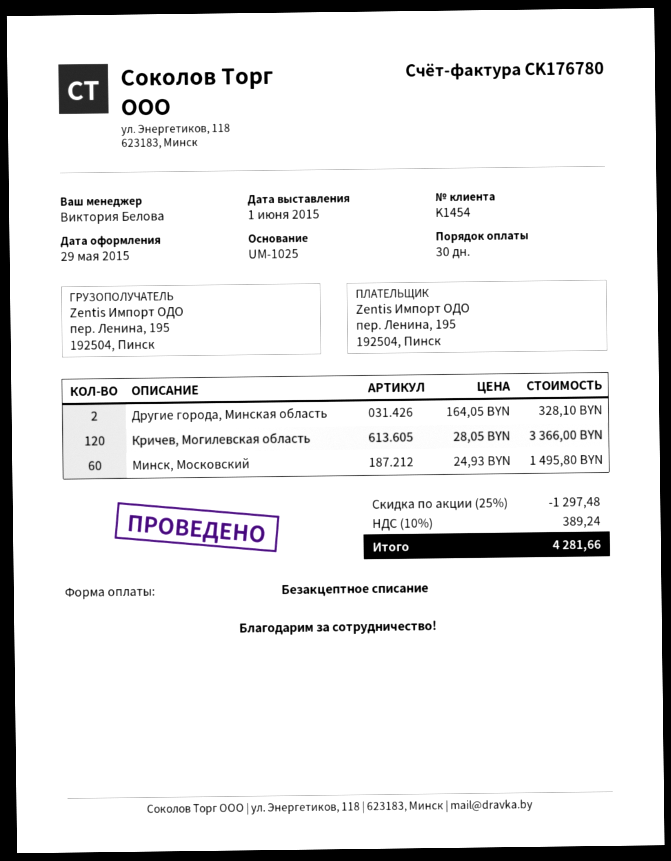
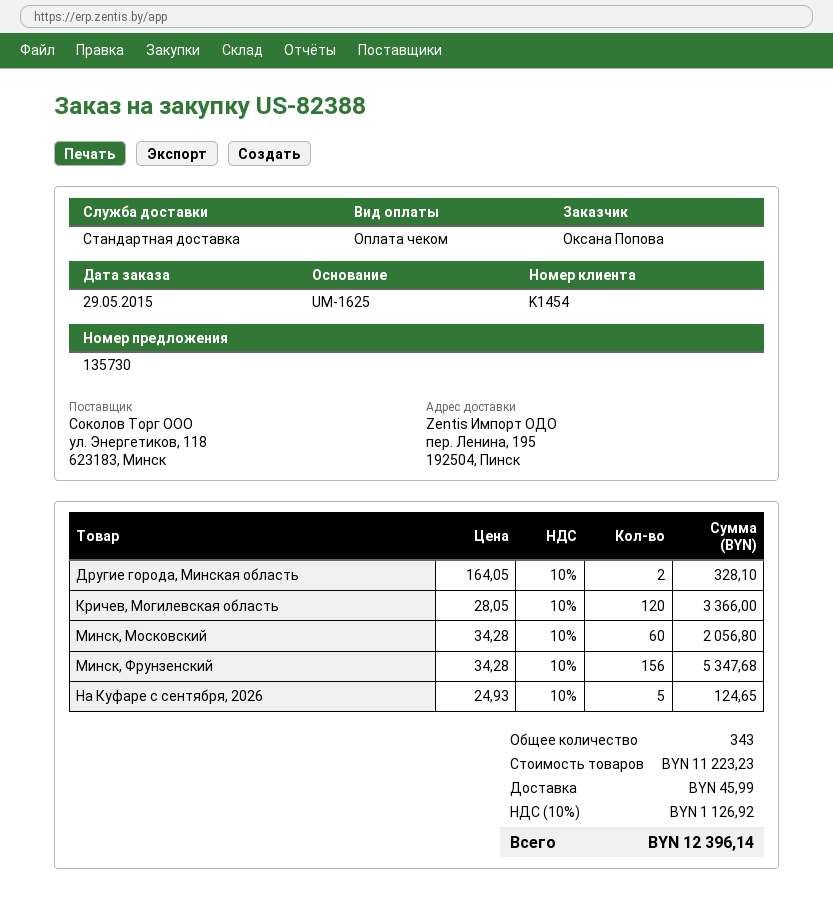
reference: UM-1025 -> UM-1625
payment method: direct debit -> cheque
Минск, Московский: 60 x 24.93 = 1495.80 -> 60 x 34.28 = 2056.80
Минск, Фрунзенский: none -> 156 x 34.28 = 5347.68
На Куфаре с сентября, 2026: none -> 5 x 24.93 = 124.65
discount: 25% = 1297.48 -> none
shipping: none -> 45.99
tax: 10% = 389.24 -> 10% = 1126.92
total: 4281.66 -> 12396.14

